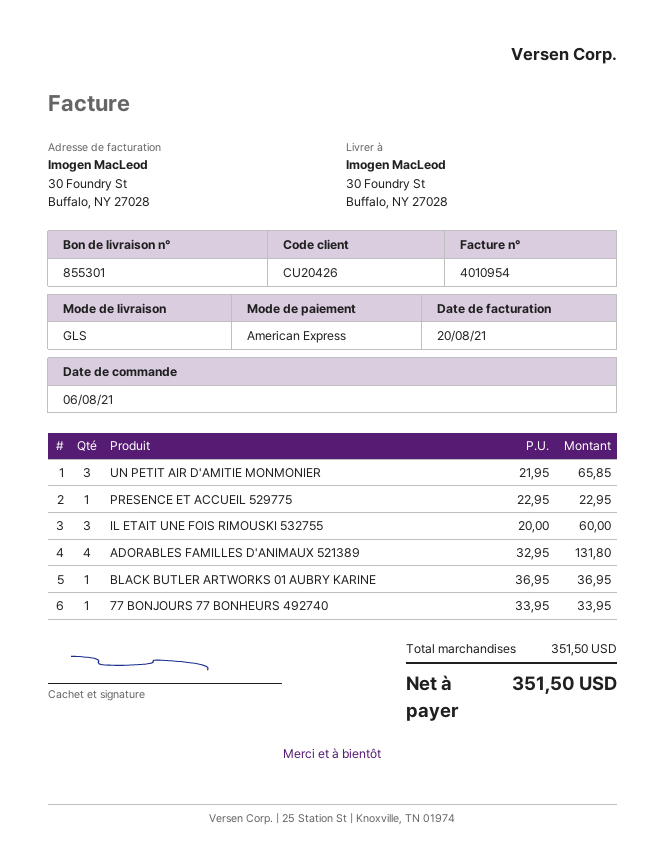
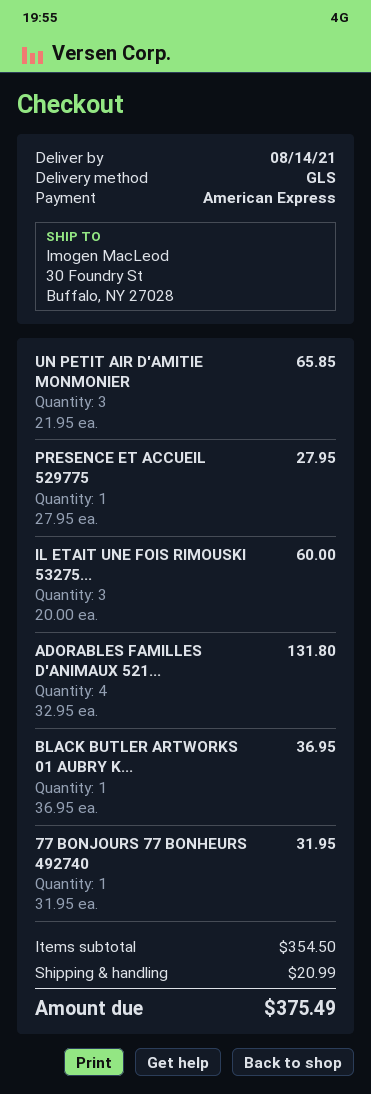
PRESENCE ET ACCUEIL 529775: 1 x 22.95 = 22.95 -> 1 x 27.95 = 27.95
77 BONJOURS 77 BONHEURS 492740: 1 x 33.95 = 33.95 -> 1 x 31.95 = 31.95
subtotal: 351.50 -> 354.50
shipping: none -> 20.99
total: 351.50 -> 375.49

